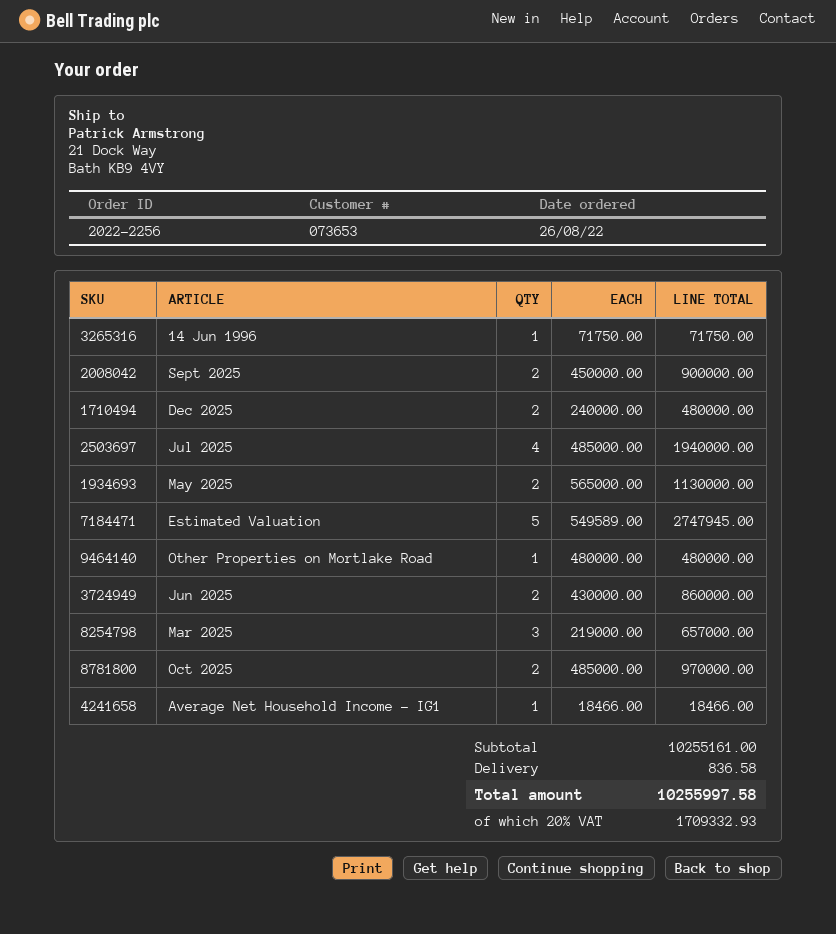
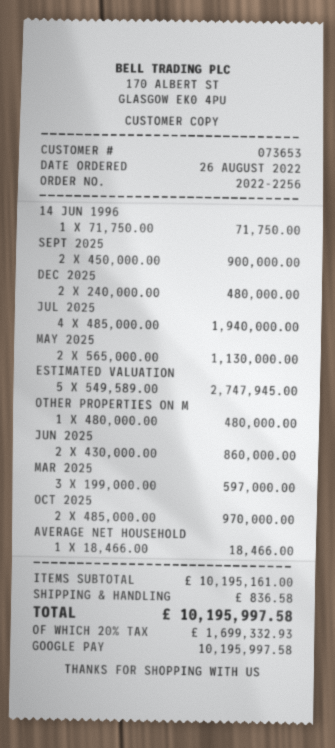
Mar 2025: 3 x 219000.00 = 657000.00 -> 3 x 199000.00 = 597000.00
subtotal: 10255161.00 -> 10195161.00
tax: 20% = 1709332.93 -> 20% = 1699332.93
total: 10255997.58 -> 10195997.58

